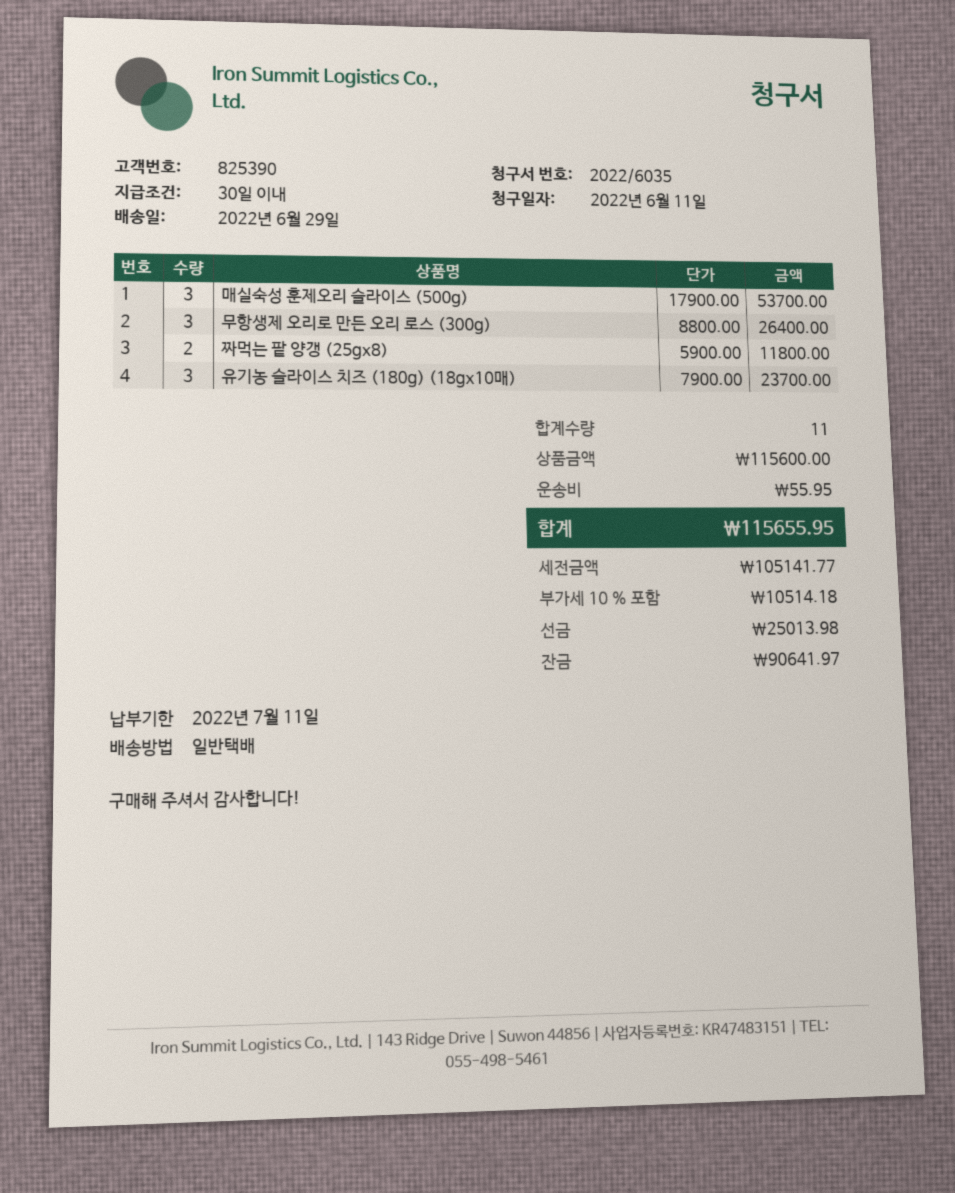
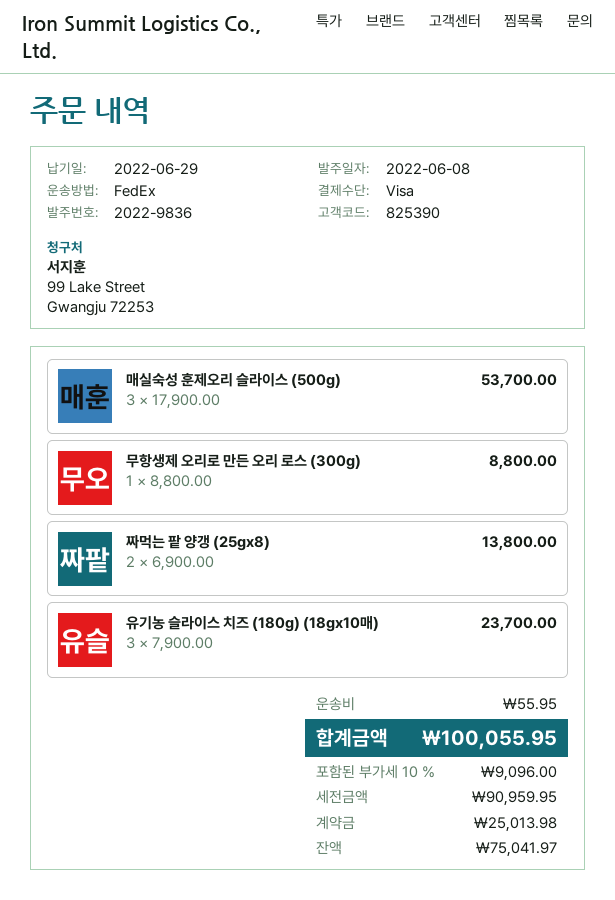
shipping method: standard -> FedEx
무항생제 오리로 만든 오리 로스 (300g): 3 x 8800.00 = 26400.00 -> 1 x 8800.00 = 8800.00
짜먹는 팥 양갱 (25gx8): 2 x 5900.00 = 11800.00 -> 2 x 6900.00 = 13800.00
net: 105141.77 -> 90959.95
tax: 10% = 10514.18 -> 10% = 9096.00
total: 115655.95 -> 100055.95
balance: 90641.97 -> 75041.97

